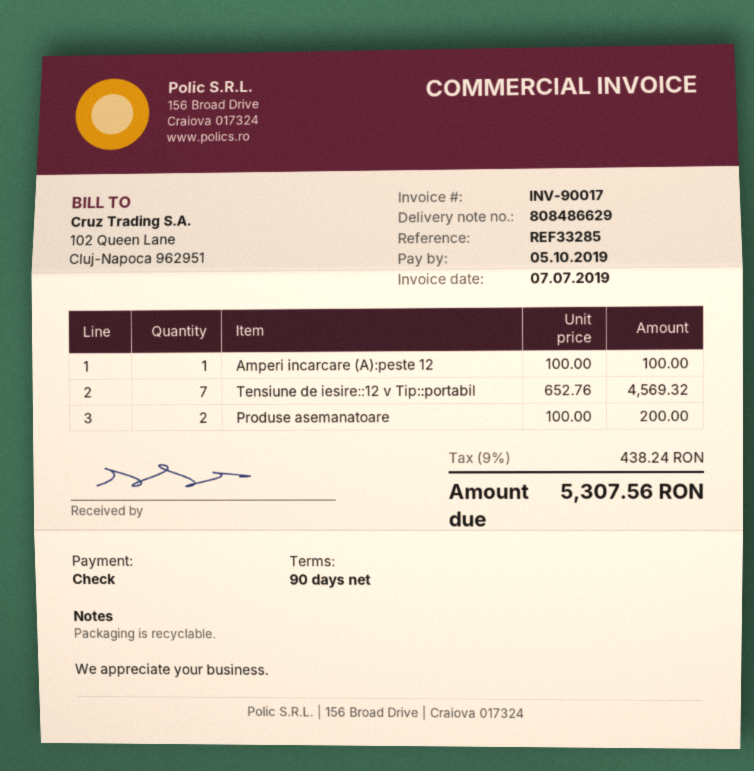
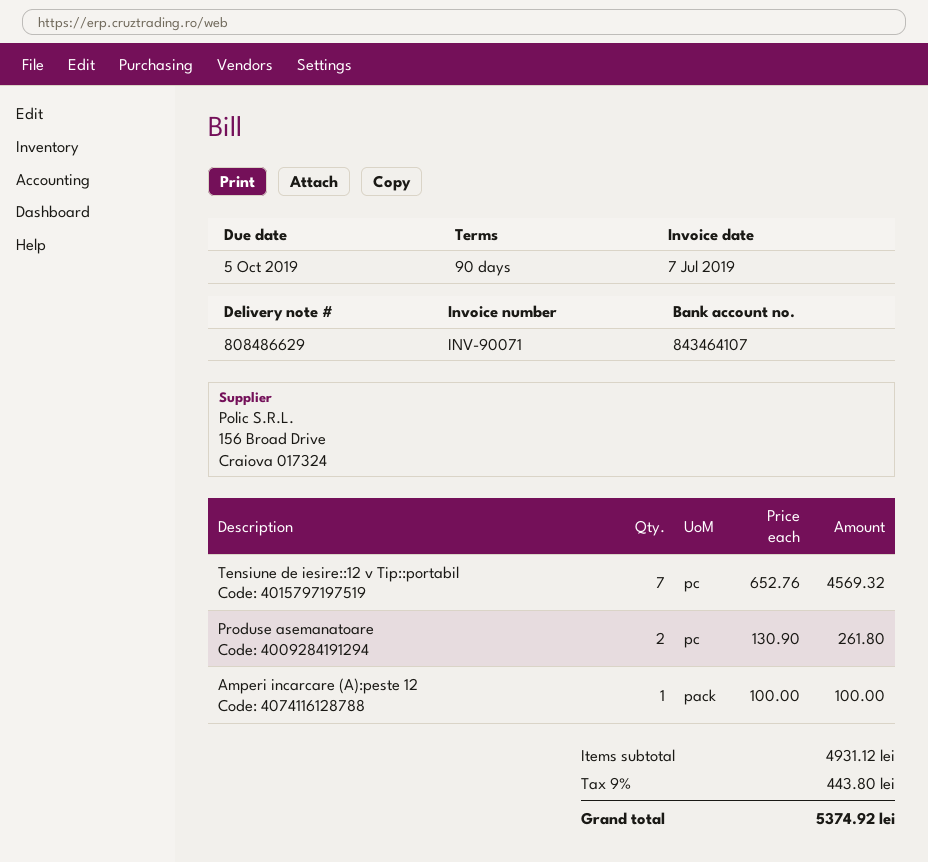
invoice number: INV-90017 -> INV-90071
Produse asemanatoare: 2 x 100.00 = 200.00 -> 2 x 130.90 = 261.80
tax: 9% = 438.24 -> 9% = 443.80
total: 5307.56 -> 5374.92

